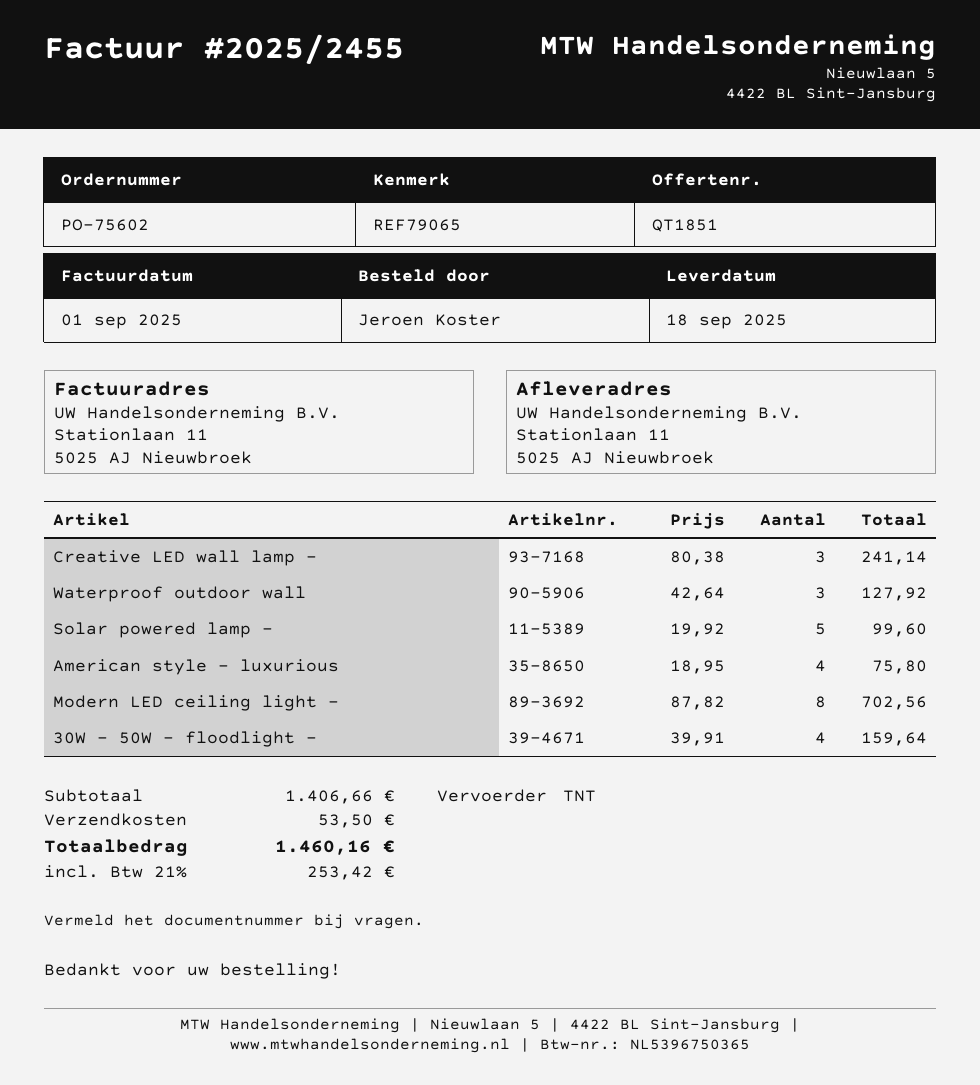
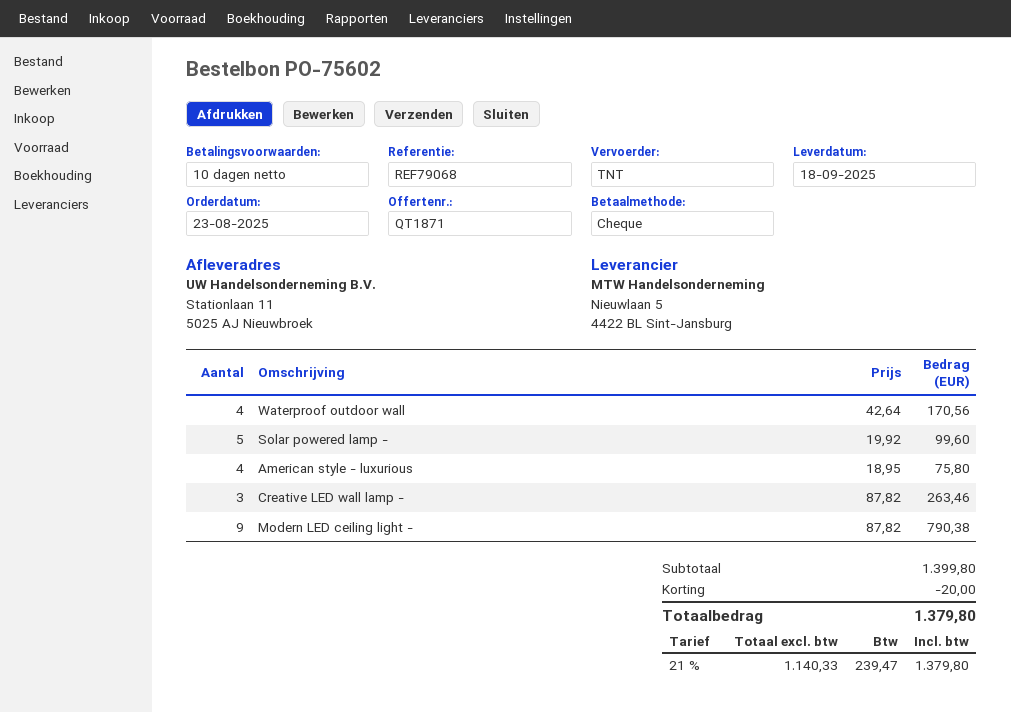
quote number: QT1851 -> QT1871
reference: REF79065 -> REF79068
Creative LED wall lamp -: 3 x 80.38 = 241.14 -> 3 x 87.82 = 263.46
Waterproof outdoor wall: 3 x 42.64 = 127.92 -> 4 x 42.64 = 170.56
Modern LED ceiling light -: 8 x 87.82 = 702.56 -> 9 x 87.82 = 790.38
30W - 50W - floodlight -: 4 x 39.91 = 159.64 -> none
subtotal: 1406.66 -> 1399.80
discount: none -> 20.00
shipping: 53.50 -> none
tax: 21% = 253.42 -> 21% = 239.47
total: 1460.16 -> 1379.80

